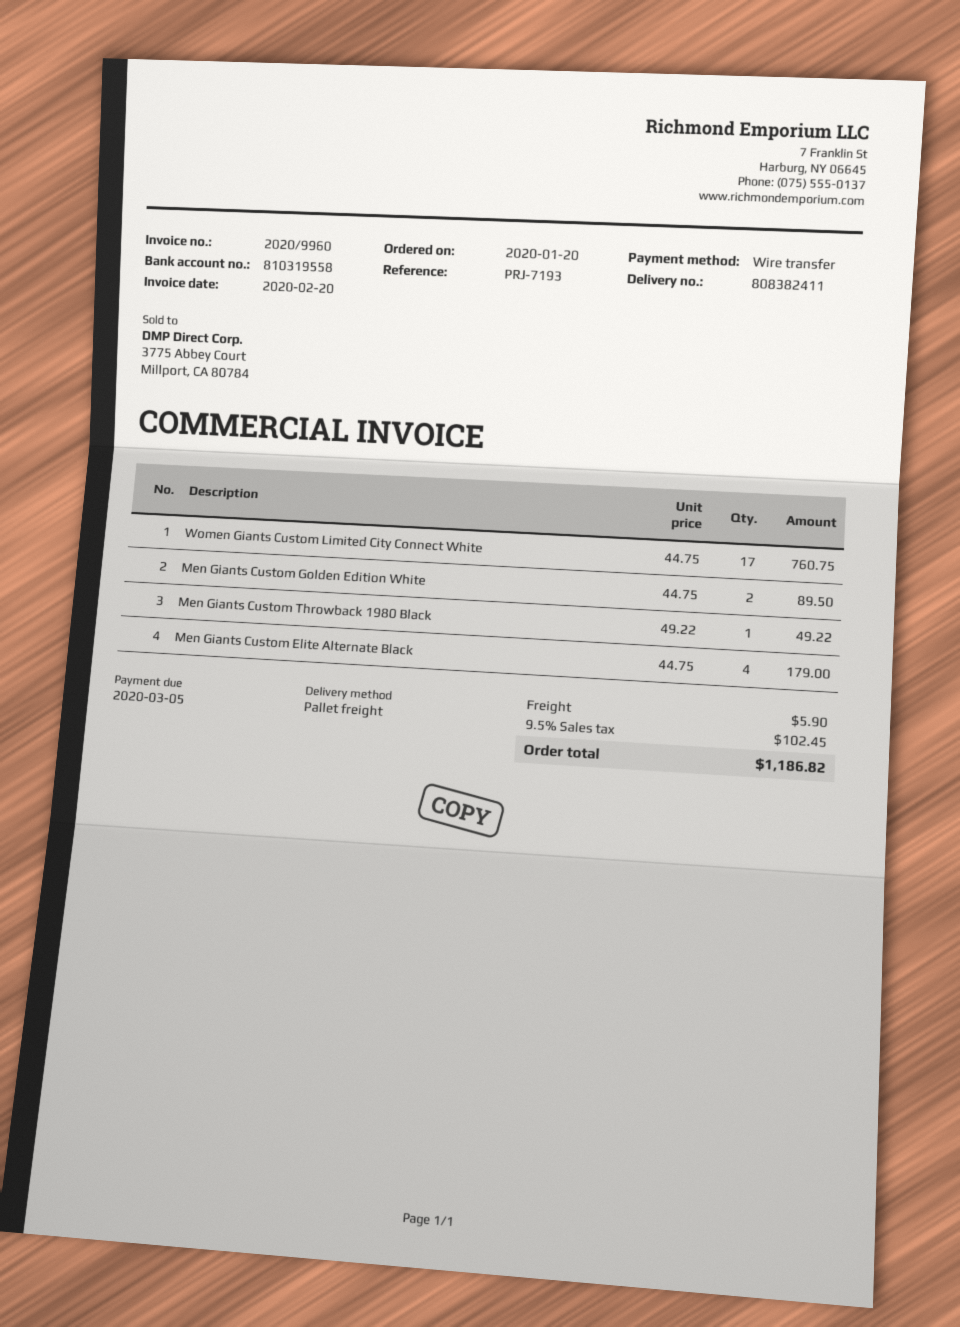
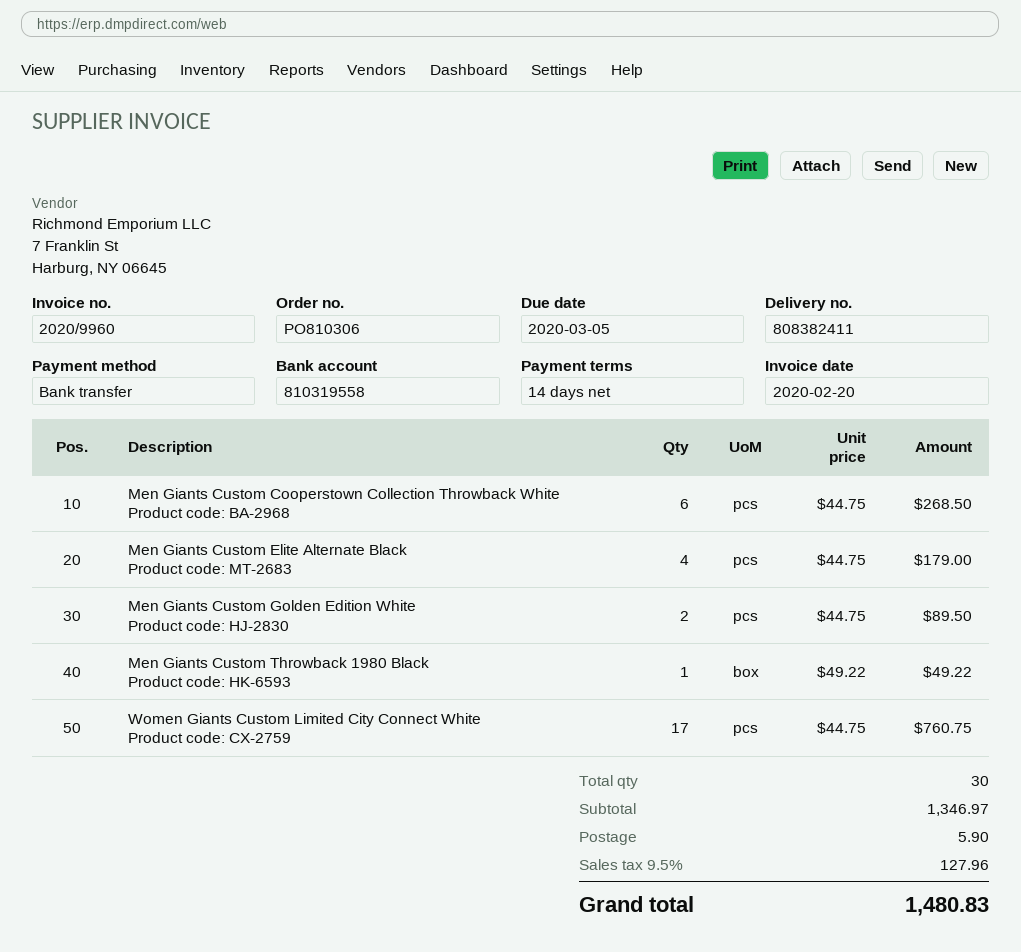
Men Giants Custom Cooperstown Collection Throwback White: none -> 6 x 44.75 = 268.50
tax: 9.5% = 102.45 -> 9.5% = 127.96
total: 1186.82 -> 1480.83

